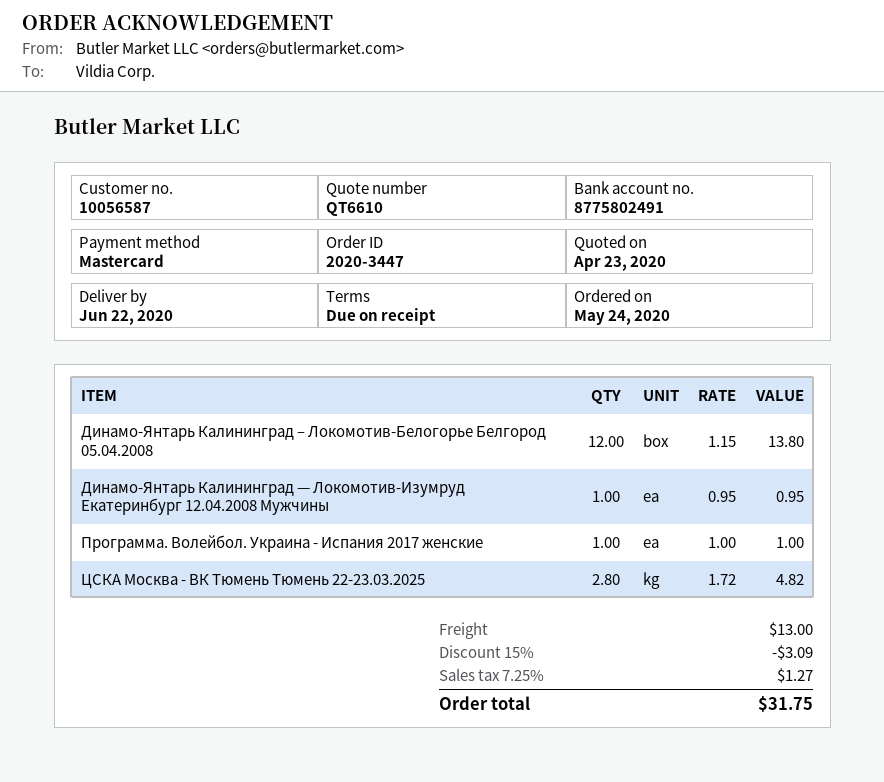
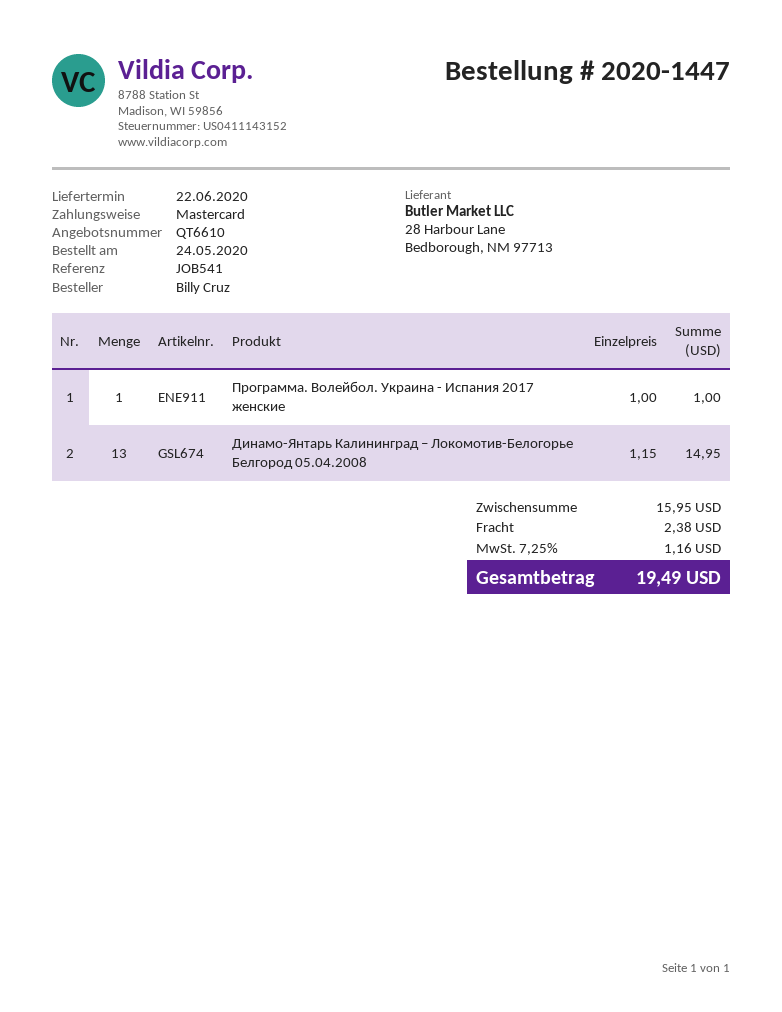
order number: 2020-3447 -> 2020-1447
Динамо-Янтарь Калининград – Локомотив-Белогорье Белгород 05.04.2008: 12 x 1.15 = 13.80 -> 13 x 1.15 = 14.95
Динамо-Янтарь Калининград — Локомотив-Изумруд Екатеринбург 12.04.2008 Мужчины: 1 x 0.95 = 0.95 -> none
ЦСКА Москва - ВК Тюмень Тюмень 22-23.03.2025: 2.8 x 1.72 = 4.82 -> none
discount: 15% = 3.09 -> none
shipping: 13.00 -> 2.38
tax: 7.25% = 1.27 -> 7.25% = 1.16
total: 31.75 -> 19.49

